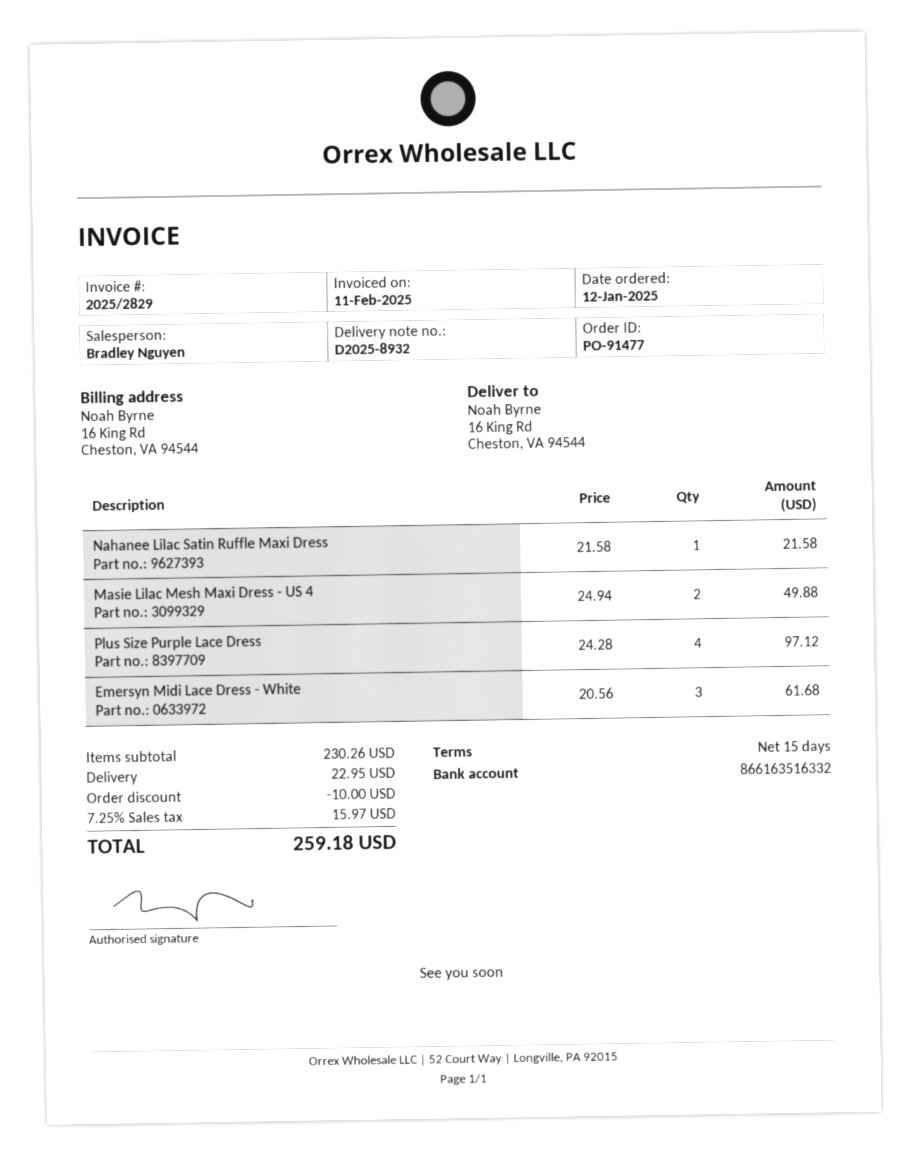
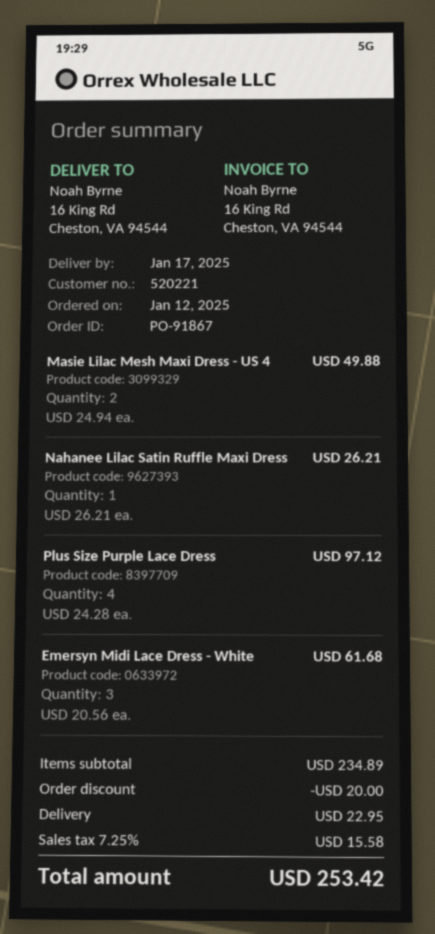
order number: PO-91477 -> PO-91867
Nahanee Lilac Satin Ruffle Maxi Dress: 1 x 21.58 = 21.58 -> 1 x 26.21 = 26.21
subtotal: 230.26 -> 234.89
discount: 10.00 -> 20.00
tax: 7.25% = 15.97 -> 7.25% = 15.58
total: 259.18 -> 253.42

